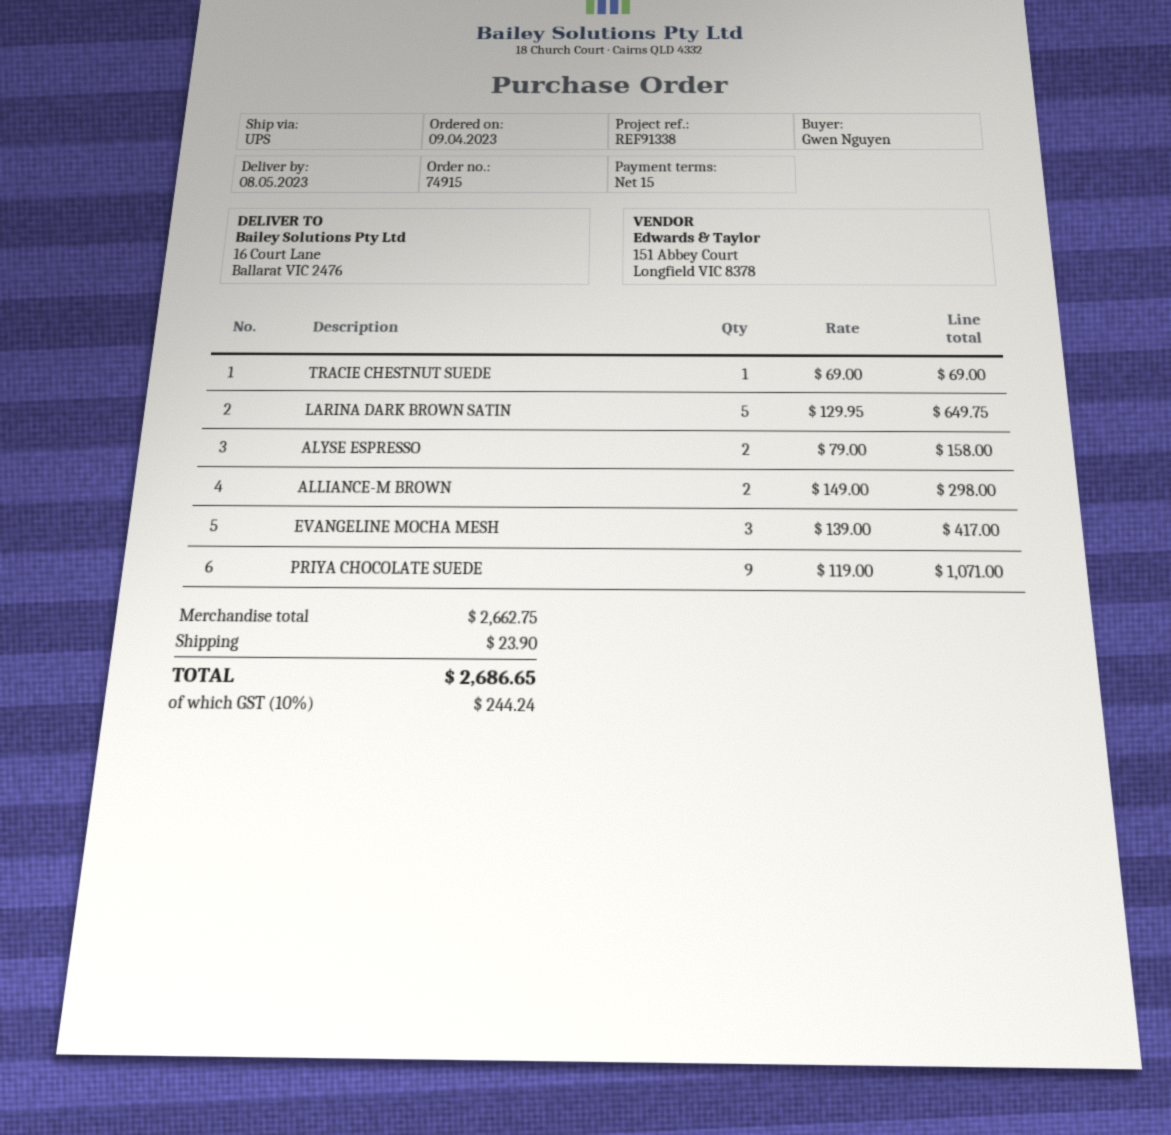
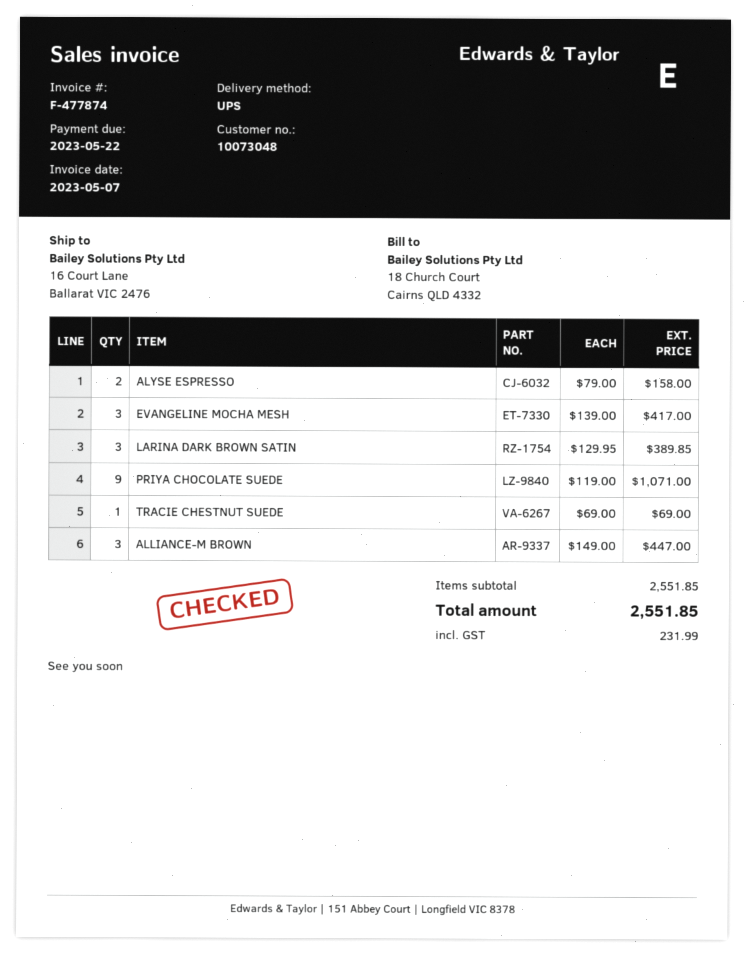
LARINA DARK BROWN SATIN: 5 x 129.95 = 649.75 -> 3 x 129.95 = 389.85
ALLIANCE-M BROWN: 2 x 149.00 = 298.00 -> 3 x 149.00 = 447.00
subtotal: 2662.75 -> 2551.85
shipping: 23.90 -> none
tax: 244.24 -> 231.99
total: 2686.65 -> 2551.85

